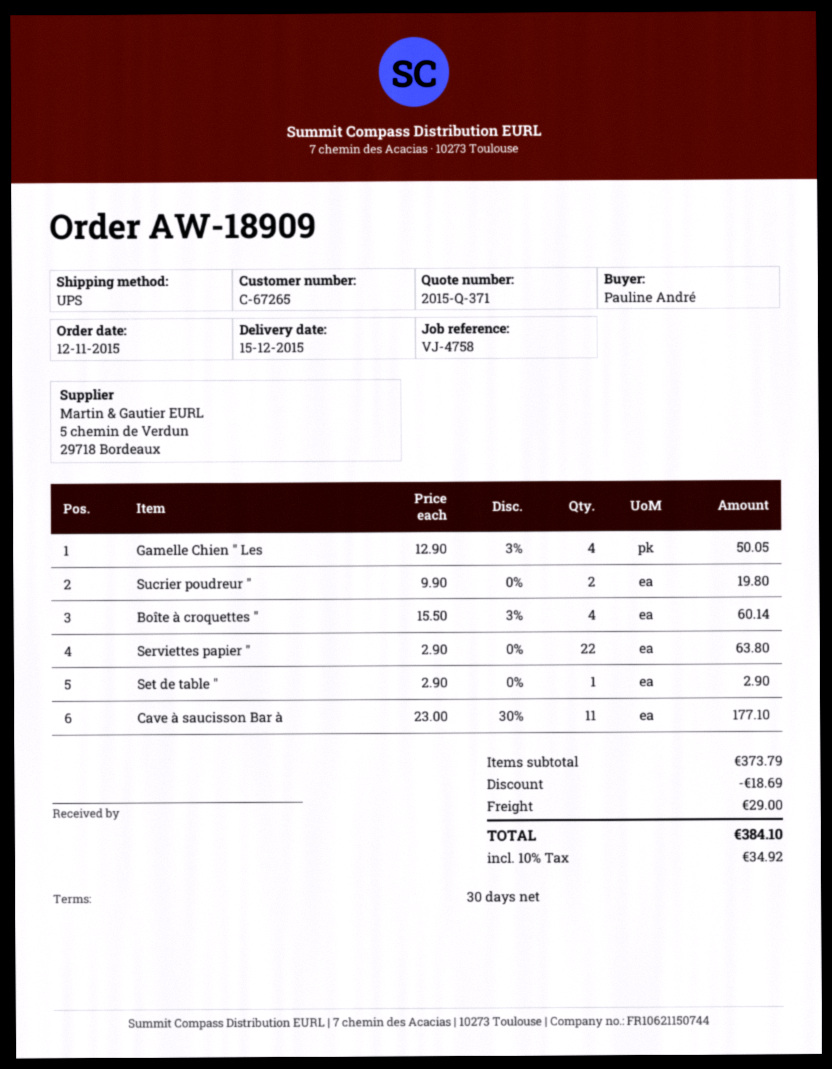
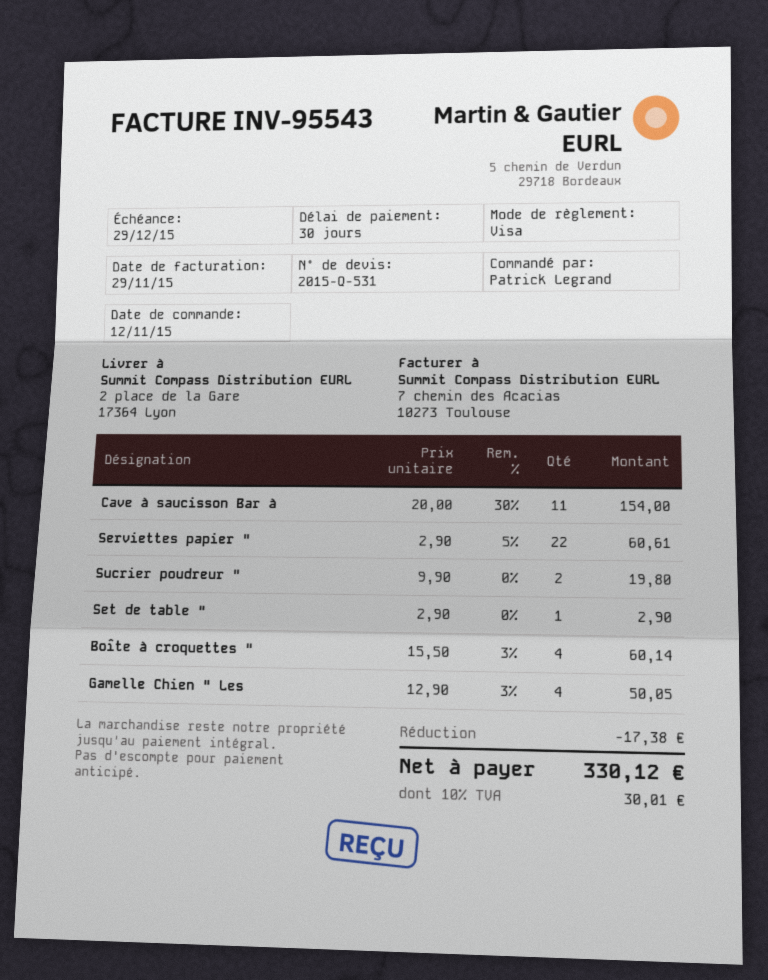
quote number: 2015-Q-371 -> 2015-Q-531
ordered by: Pauline André -> Patrick Legrand
Serviettes papier ": 22 x 2.90 = 63.80 -> 22 x 2.90 - 5% = 60.61
Cave à saucisson Bar à: 11 x 23.00 - 30% = 177.10 -> 11 x 20.00 - 30% = 154.00
discount: 18.69 -> 17.38
shipping: 29.00 -> none
tax: 10% = 34.92 -> 10% = 30.01
total: 384.10 -> 330.12

